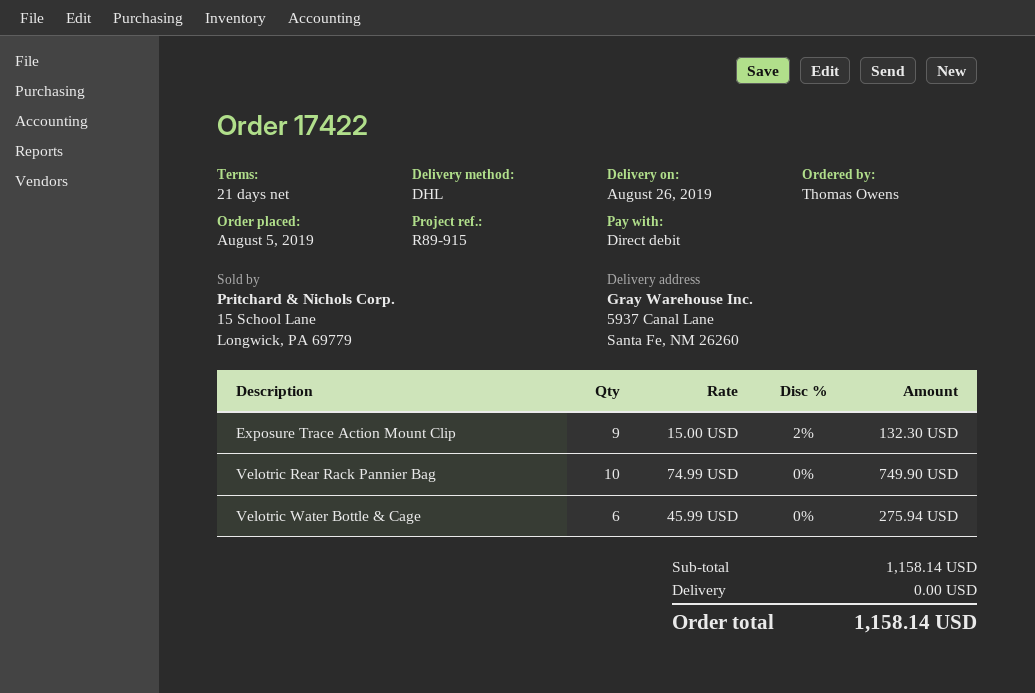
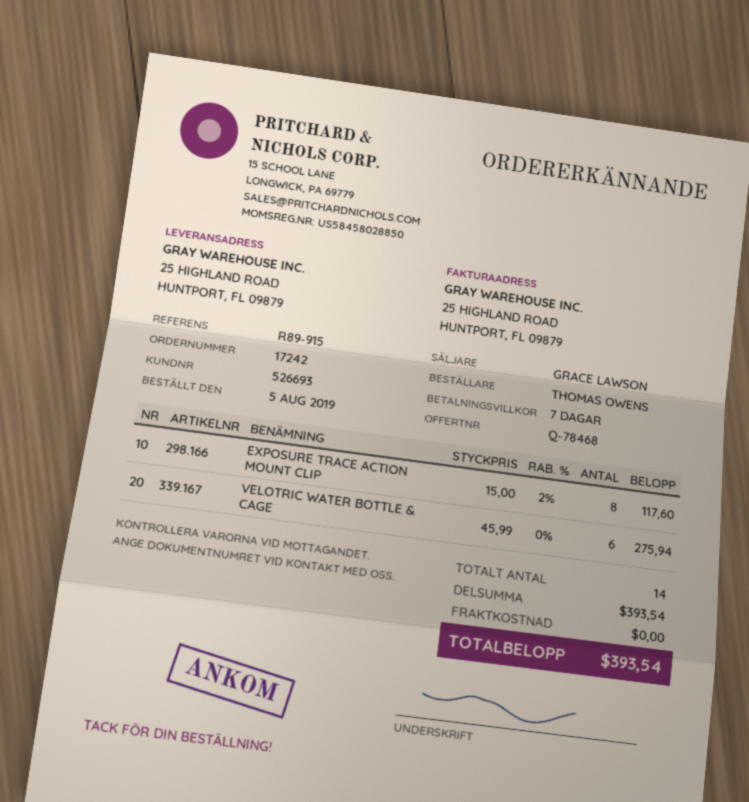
order number: 17422 -> 17242
payment terms: 21 days -> 7 days
ship to: 5937 Canal Lane, Santa Fe, NM 26260 -> 25 HIGHLAND ROAD, HUNTPORT, FL 09879
Exposure Trace Action Mount Clip: 9 x 15.00 - 2% = 132.30 -> 8 x 15.00 - 2% = 117.60
Velotric Rear Rack Pannier Bag: 10 x 74.99 = 749.90 -> none
subtotal: 1158.14 -> 393.54
total: 1158.14 -> 393.54

